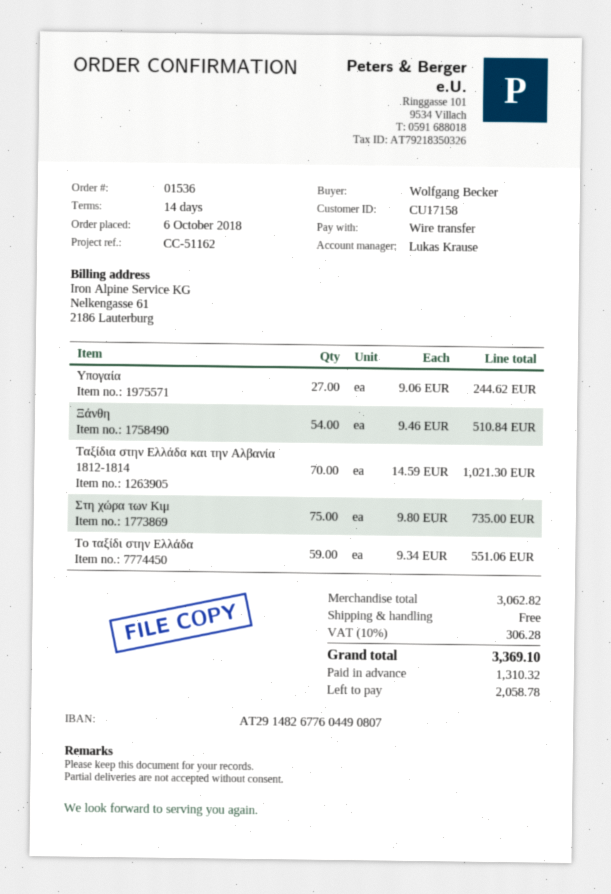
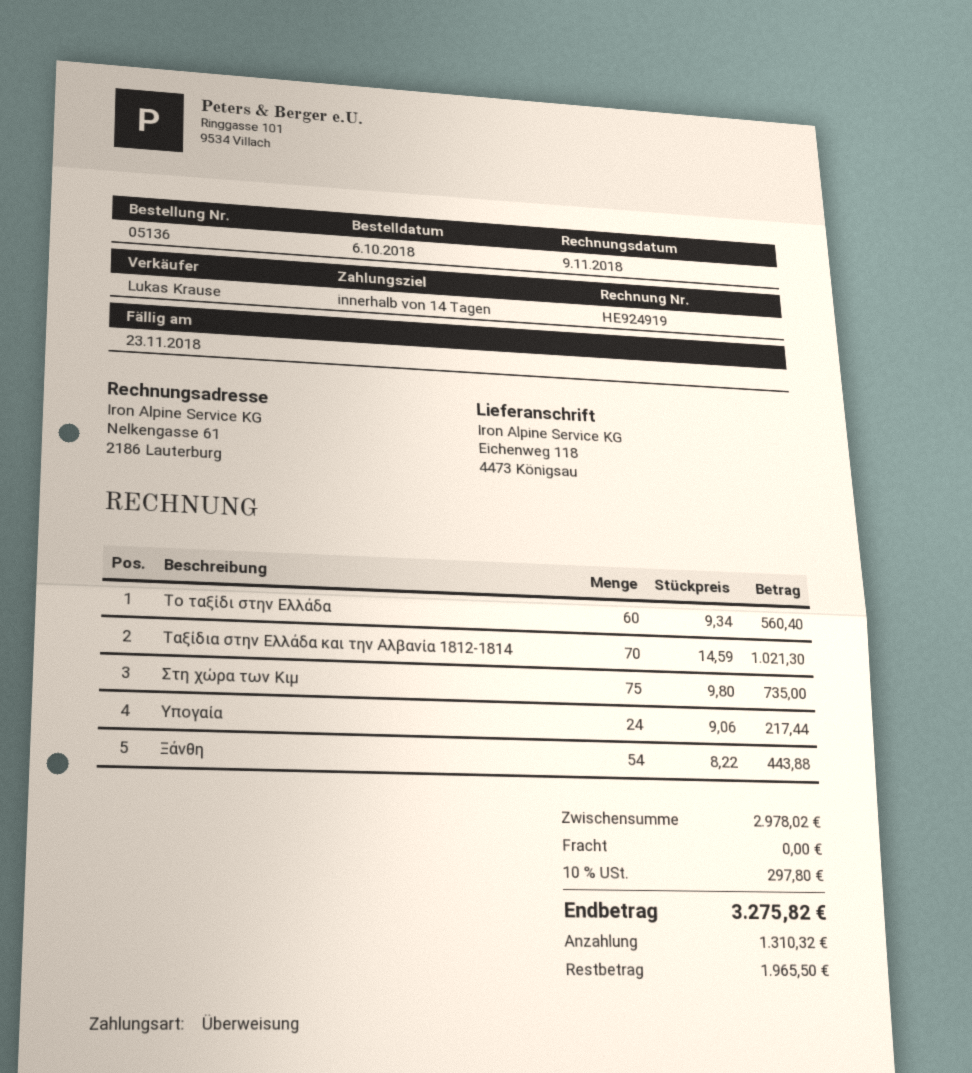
order number: 01536 -> 05136
Υπογαία: 27 x 9.06 = 244.62 -> 24 x 9.06 = 217.44
Ξάνθη: 54 x 9.46 = 510.84 -> 54 x 8.22 = 443.88
Το ταξίδι στην Ελλάδα: 59 x 9.34 = 551.06 -> 60 x 9.34 = 560.40
subtotal: 3062.82 -> 2978.02
tax: 10% = 306.28 -> 10% = 297.80
total: 3369.10 -> 3275.82
balance: 2058.78 -> 1965.50

